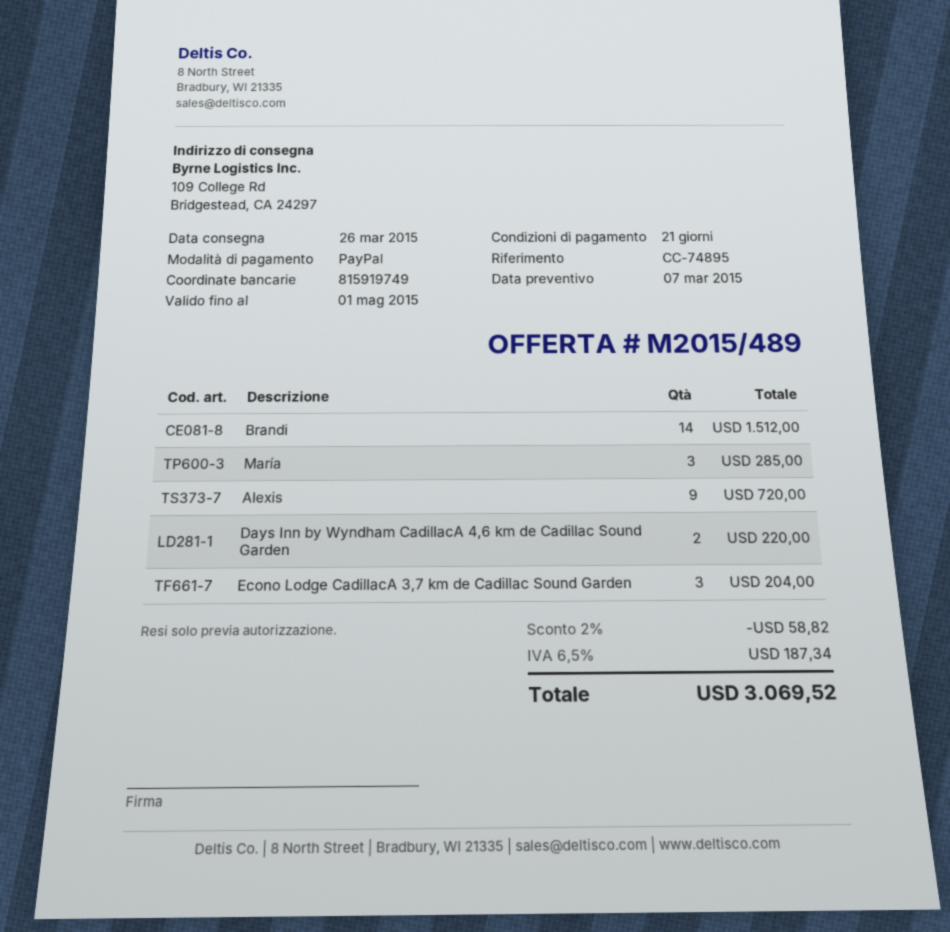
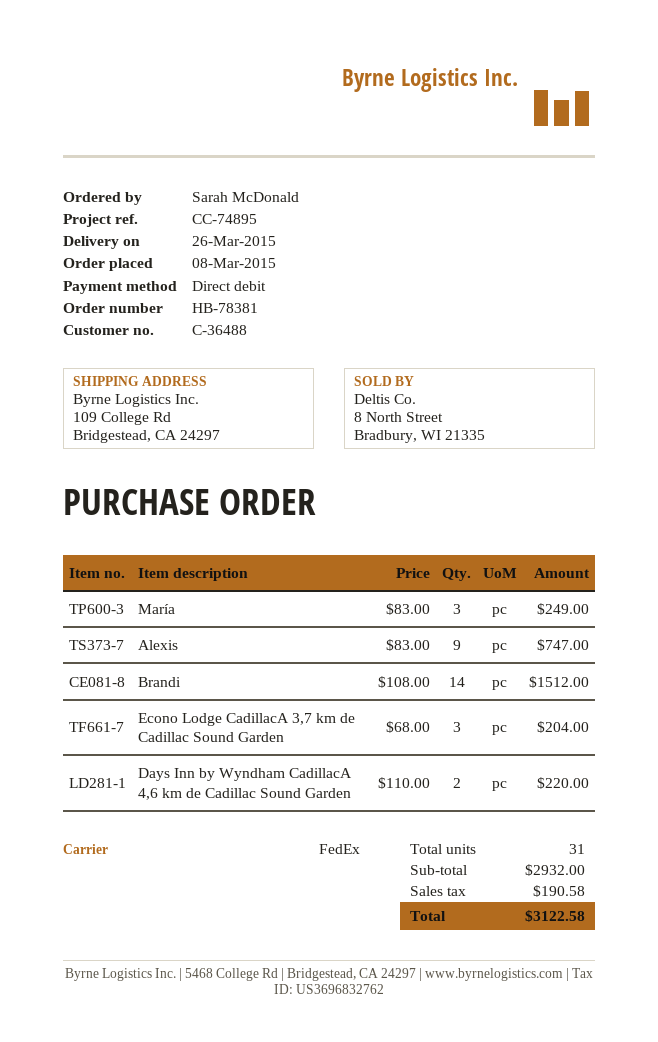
payment method: PayPal -> direct debit
María: 3 for 285.00 -> 3 for 249.00
Alexis: 9 for 720.00 -> 9 for 747.00
discount: 2% = 58.82 -> none
tax: 187.34 -> 190.58
total: 3069.52 -> 3122.58

